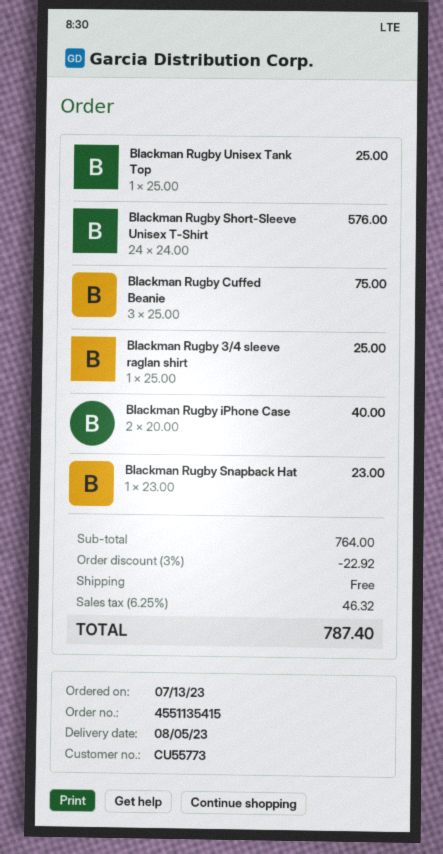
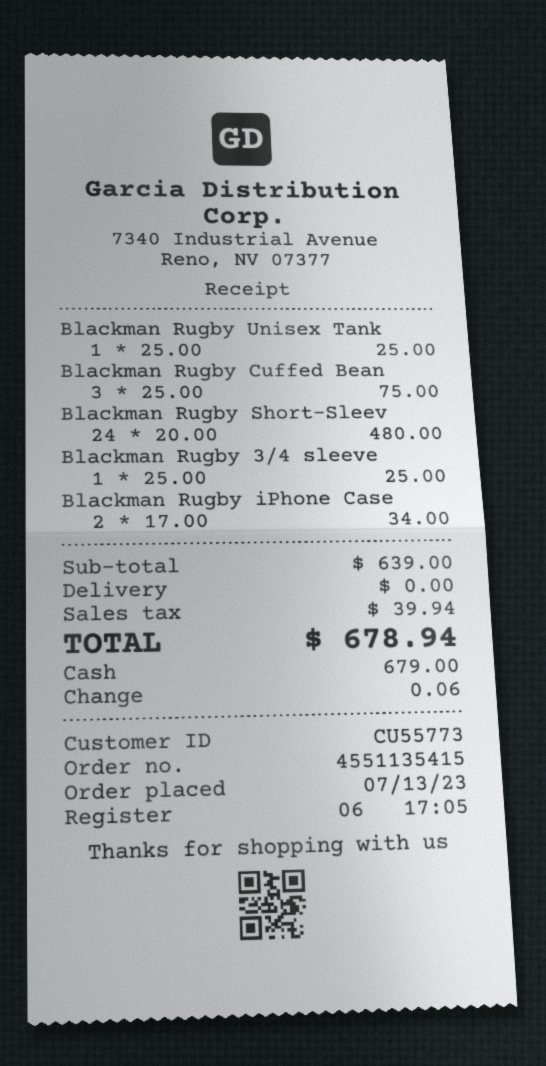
Blackman Rugby Short-Sleeve Unisex T-Shirt: 24 x 24.00 = 576.00 -> 24 x 20.00 = 480.00
Blackman Rugby iPhone Case: 2 x 20.00 = 40.00 -> 2 x 17.00 = 34.00
Blackman Rugby Snapback Hat: 1 x 23.00 = 23.00 -> none
subtotal: 764.00 -> 639.00
discount: 3% = 22.92 -> none
tax: 46.32 -> 39.94
total: 787.40 -> 678.94

